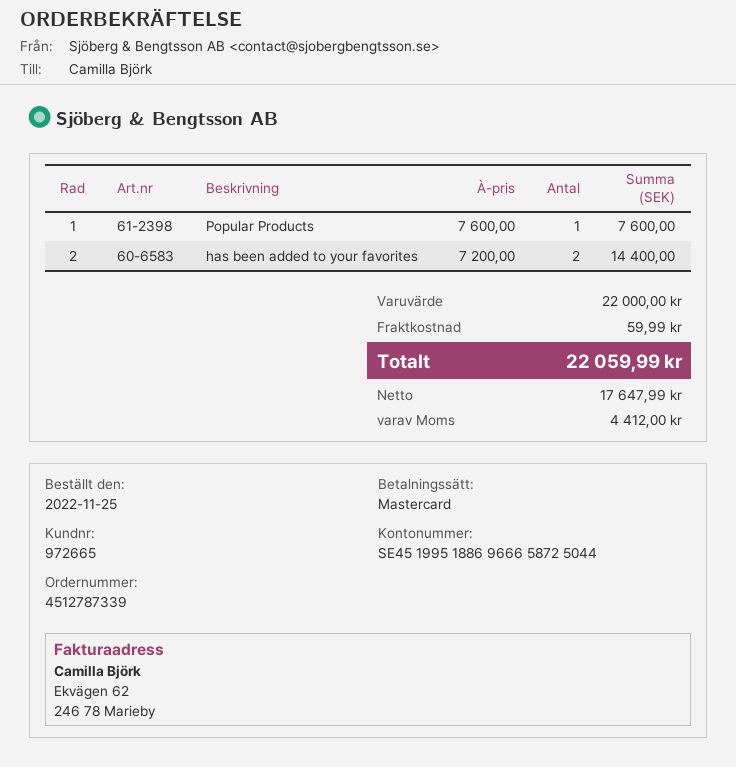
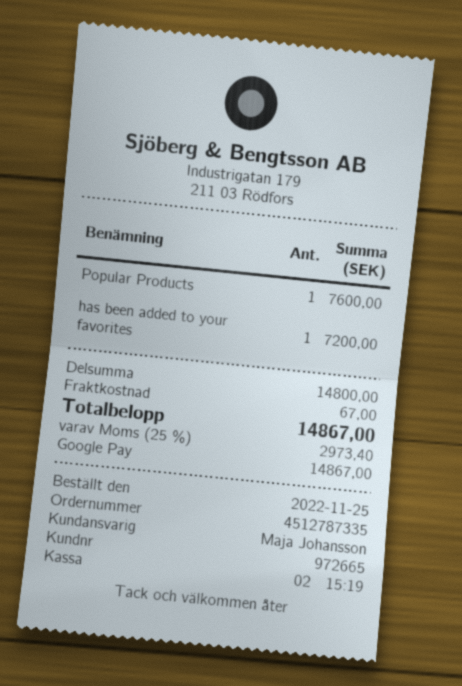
order number: 4512787339 -> 4512787335
payment method: Mastercard -> Google Pay
has been added to your favorites: 2 for 14400.00 -> 1 for 7200.00
subtotal: 22000.00 -> 14800.00
shipping: 59.99 -> 67.00
tax: 4412.00 -> 2973.40
total: 22059.99 -> 14867.00

